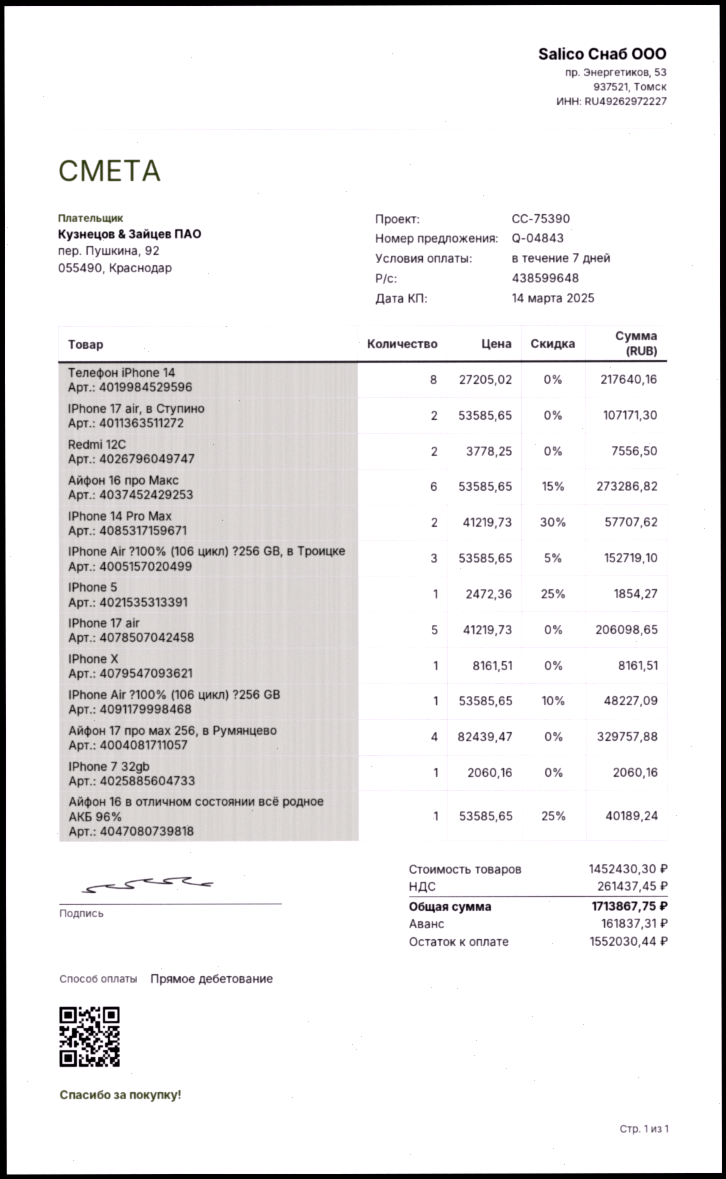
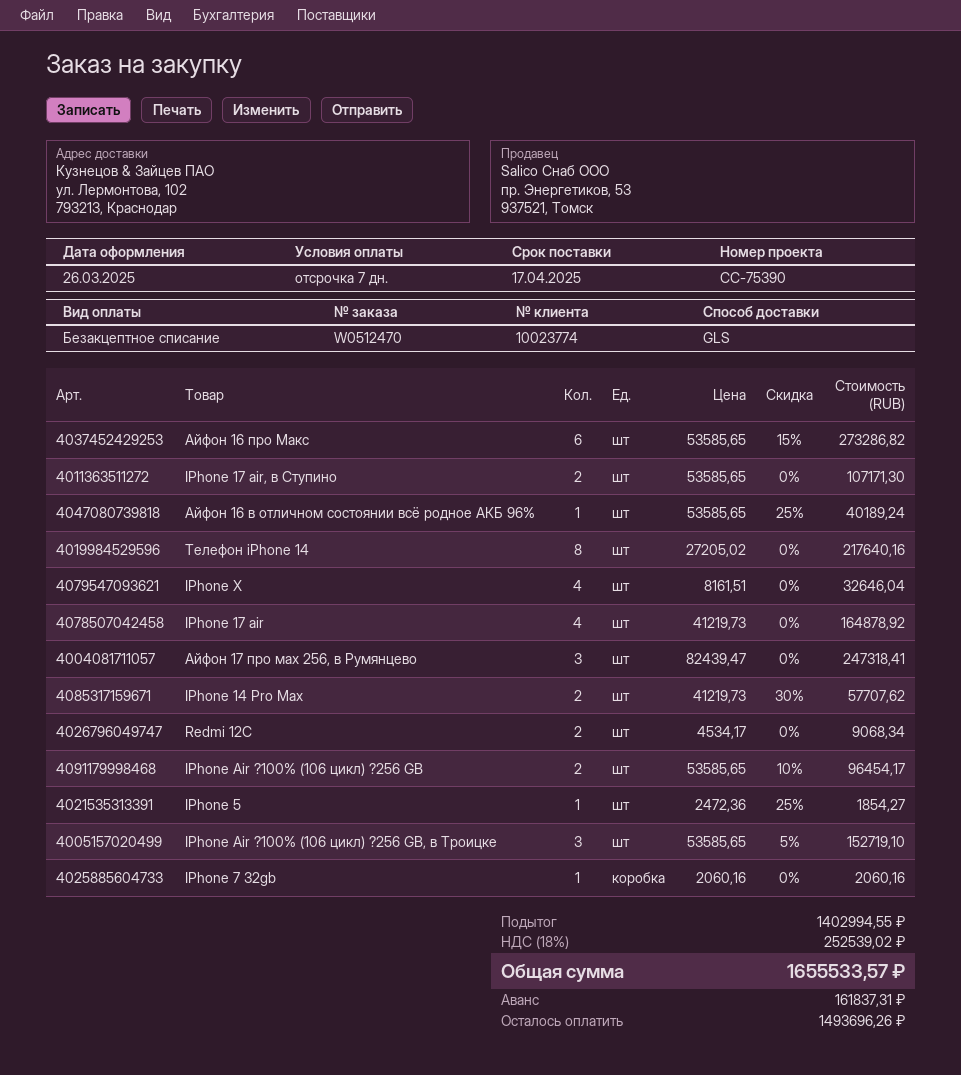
Redmi 12C: 2 x 3778.25 = 7556.50 -> 2 x 4534.17 = 9068.34
IPhone 17 air: 5 x 41219.73 = 206098.65 -> 4 x 41219.73 = 164878.92
IPhone X: 1 x 8161.51 = 8161.51 -> 4 x 8161.51 = 32646.04
IPhone Air ?100% (106 цикл) ?256 GB: 1 x 53585.65 - 10% = 48227.09 -> 2 x 53585.65 - 10% = 96454.17
Айфон 17 про мах 256, в Румянцево: 4 x 82439.47 = 329757.88 -> 3 x 82439.47 = 247318.41
subtotal: 1452430.30 -> 1402994.55
tax: 261437.45 -> 252539.02
total: 1713867.75 -> 1655533.57
balance: 1552030.44 -> 1493696.26

